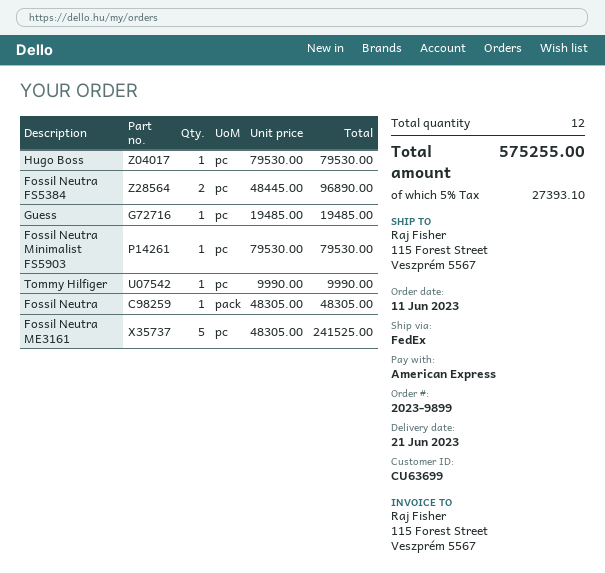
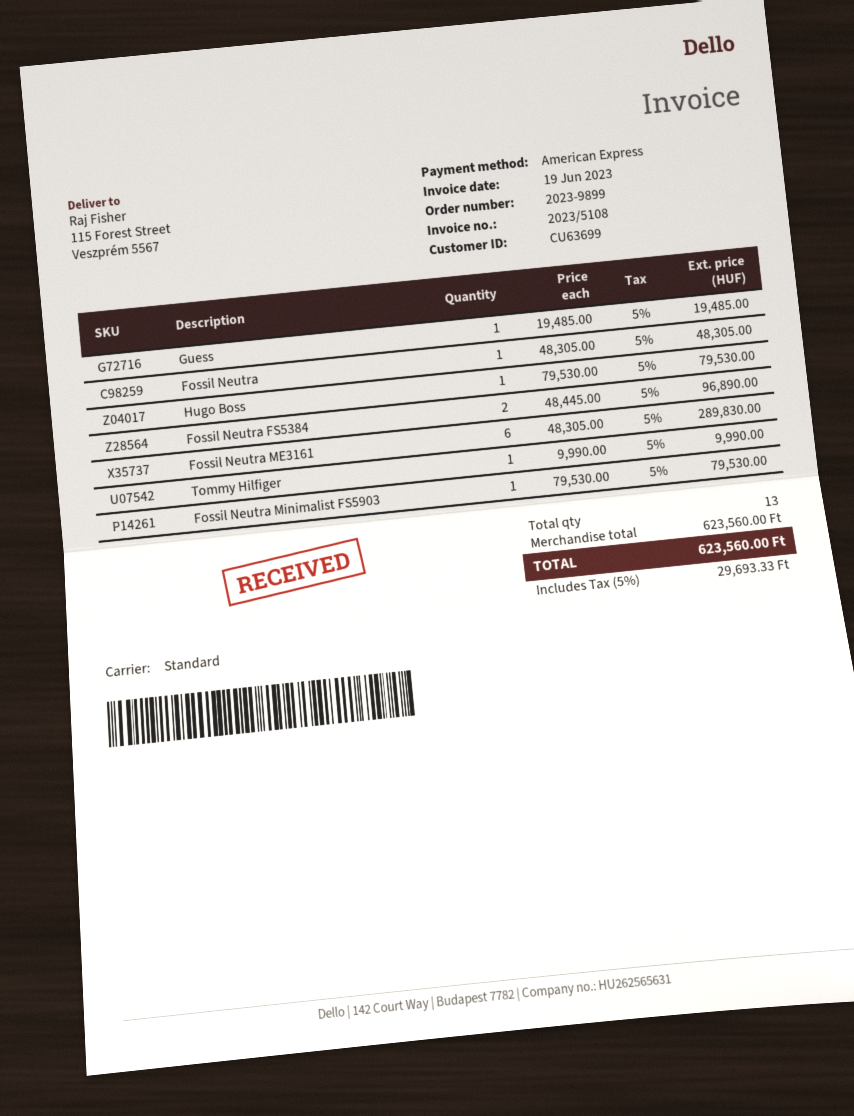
shipping method: FedEx -> standard
Fossil Neutra ME3161: 5 x 48305.00 = 241525.00 -> 6 x 48305.00 = 289830.00
total quantity: 12 -> 13
tax: 5% = 27393.10 -> 5% = 29693.33
total: 575255.00 -> 623560.00

